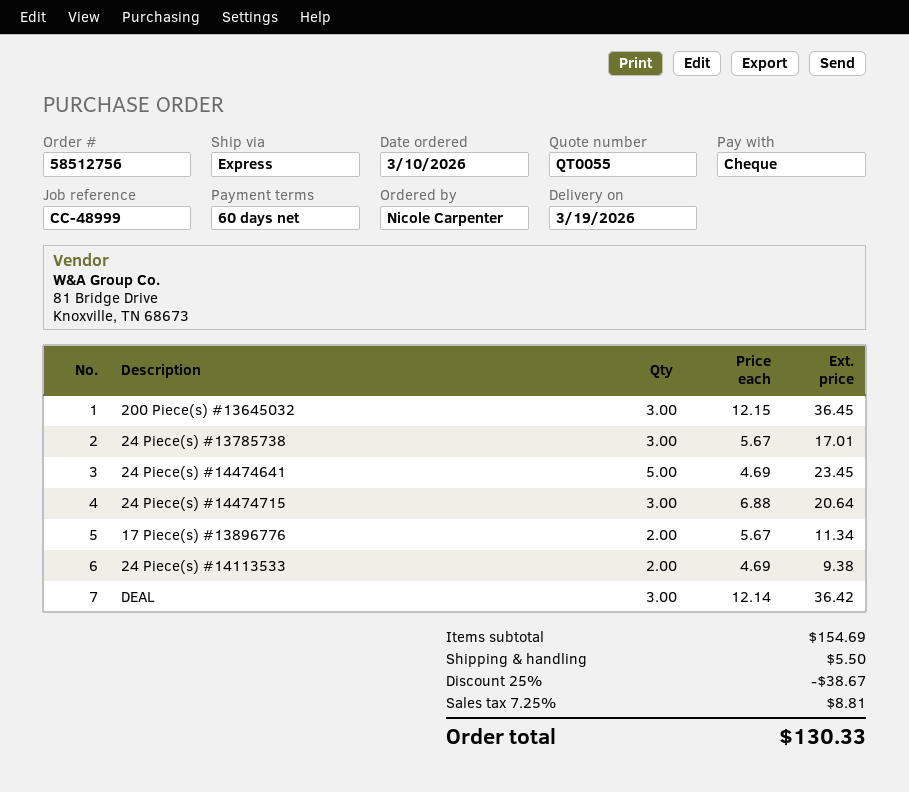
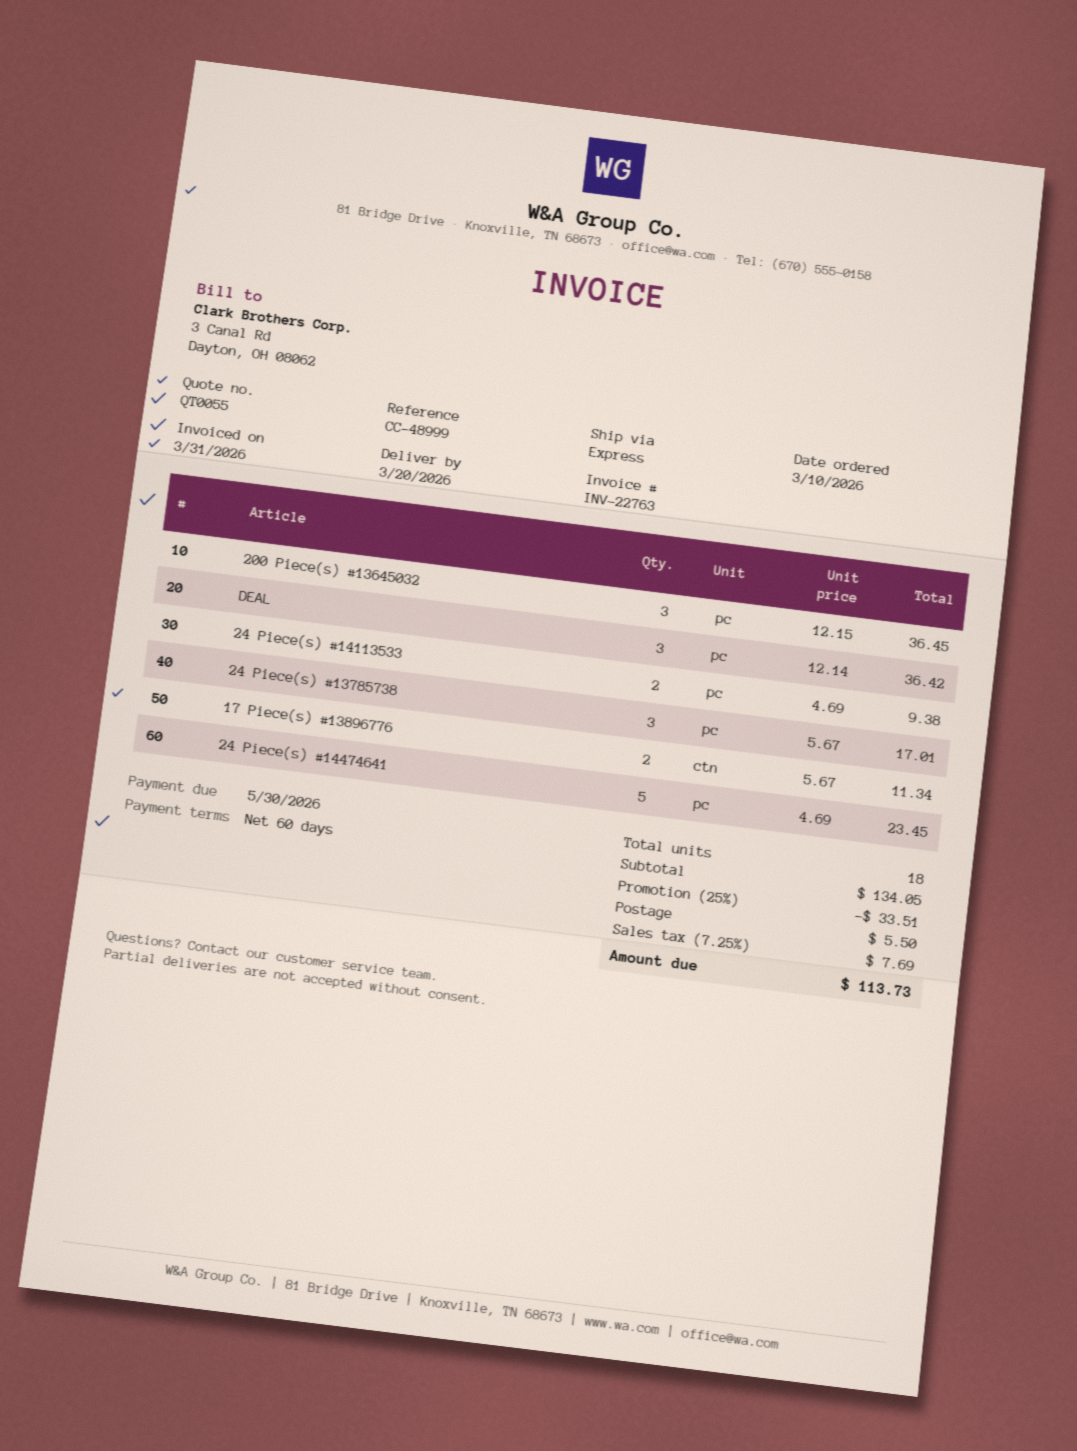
delivery date: 2026-03-19 -> 2026-03-20
24 Piece(s) #14474715: 3 x 6.88 = 20.64 -> none
subtotal: 154.69 -> 134.05
discount: 25% = 38.67 -> 25% = 33.51
tax: 7.25% = 8.81 -> 7.25% = 7.69
total: 130.33 -> 113.73

